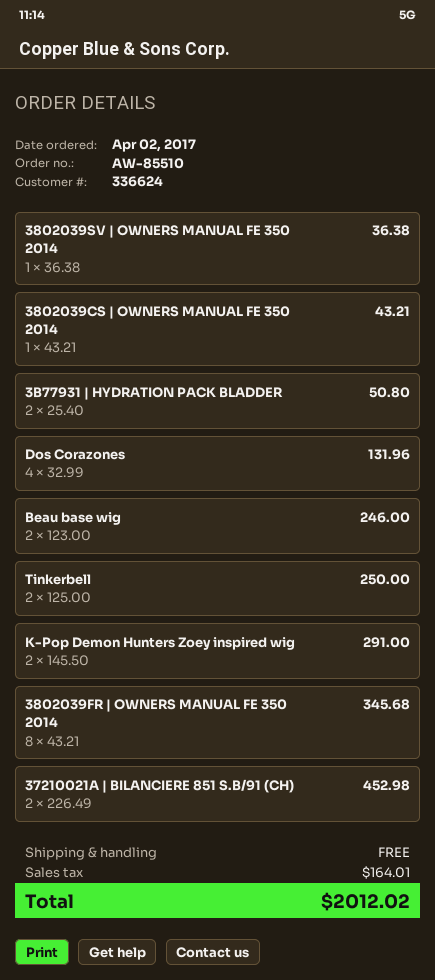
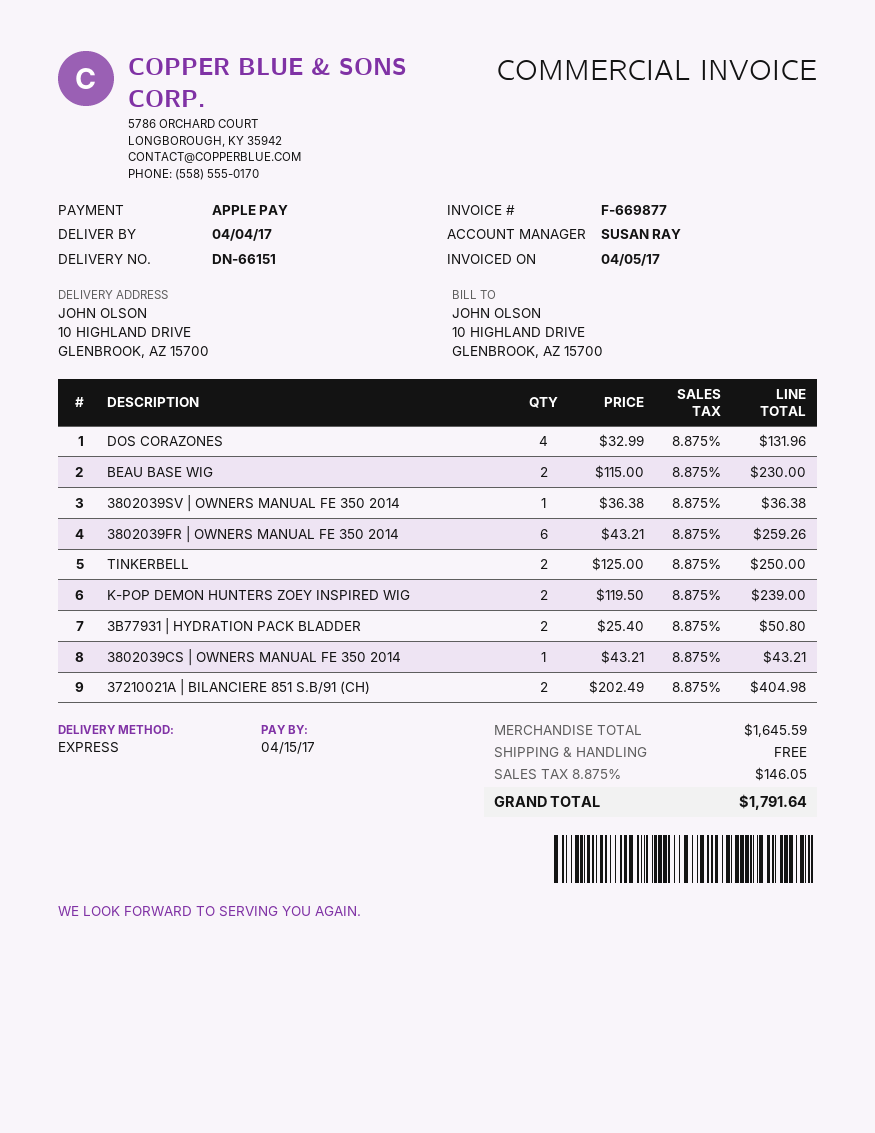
Beau base wig: 2 x 123.00 = 246.00 -> 2 x 115.00 = 230.00
K-Pop Demon Hunters Zoey inspired wig: 2 x 145.50 = 291.00 -> 2 x 119.50 = 239.00
3802039FR | OWNERS MANUAL FE 350 2014: 8 x 43.21 = 345.68 -> 6 x 43.21 = 259.26
37210021A | BILANCIERE 851 S.B/91 (CH): 2 x 226.49 = 452.98 -> 2 x 202.49 = 404.98
tax: 164.01 -> 146.05
total: 2012.02 -> 1791.64

